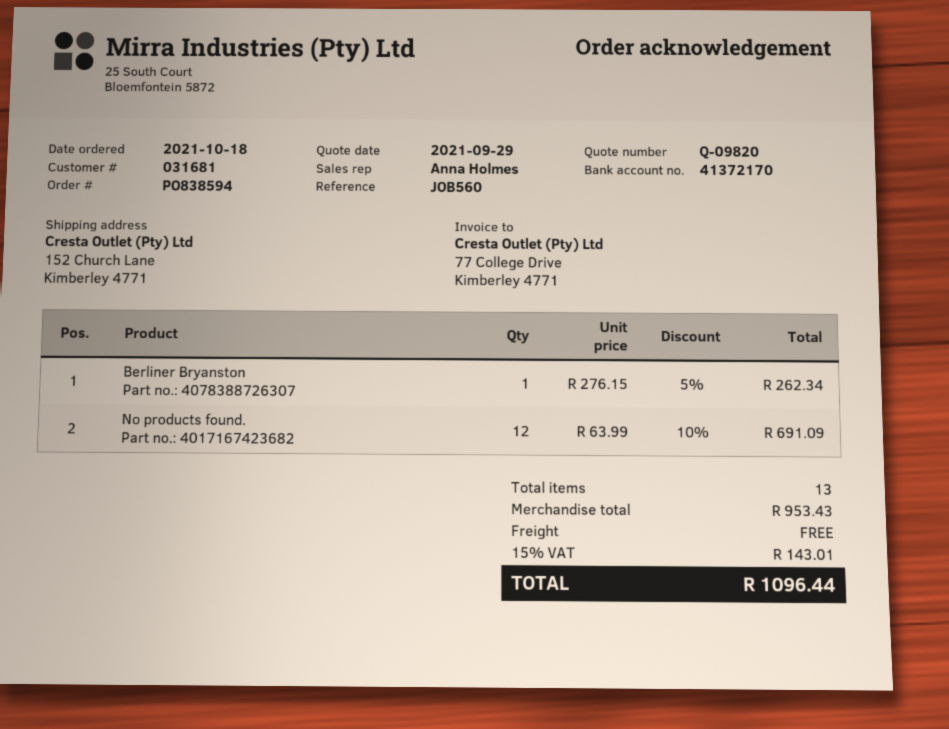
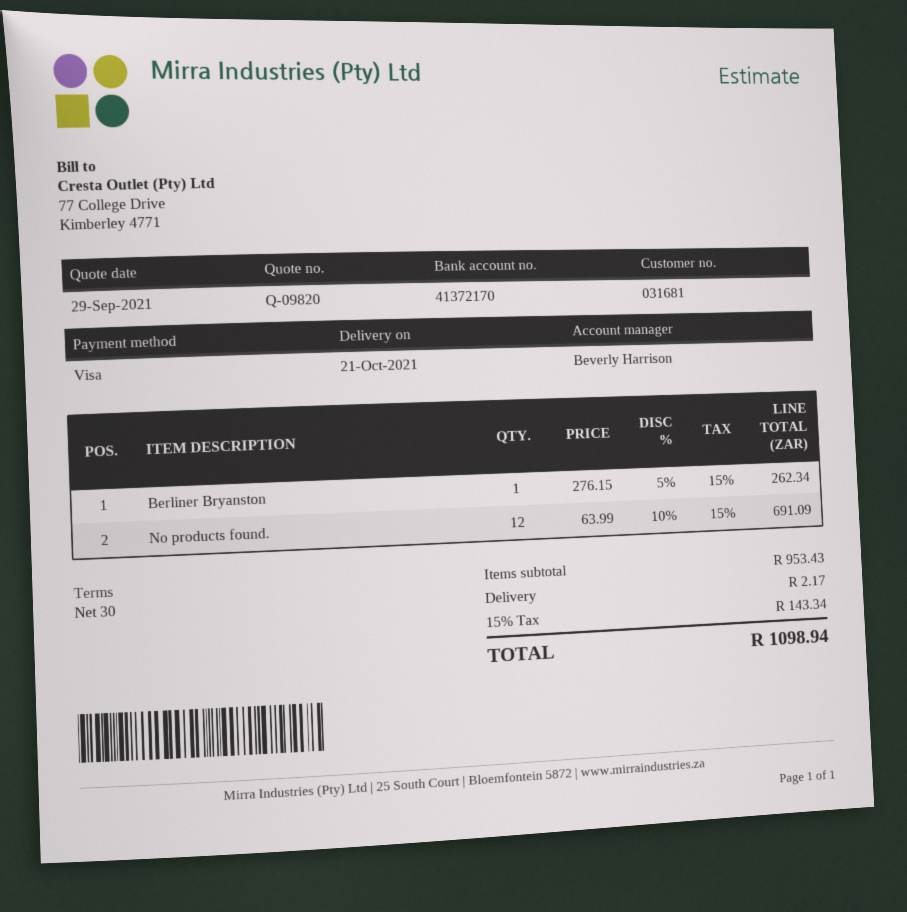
sales rep: Anna Holmes -> Beverly Harrison
shipping: 0.00 -> 2.17
tax: 15% = 143.01 -> 15% = 143.34
total: 1096.44 -> 1098.94

